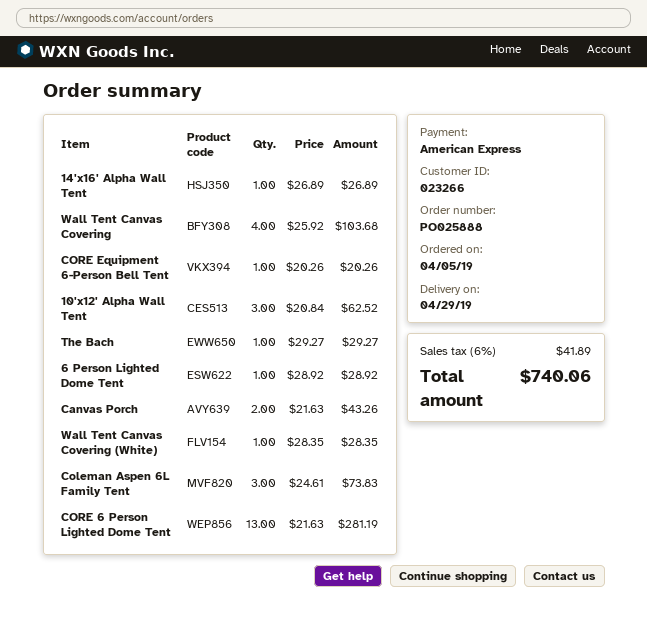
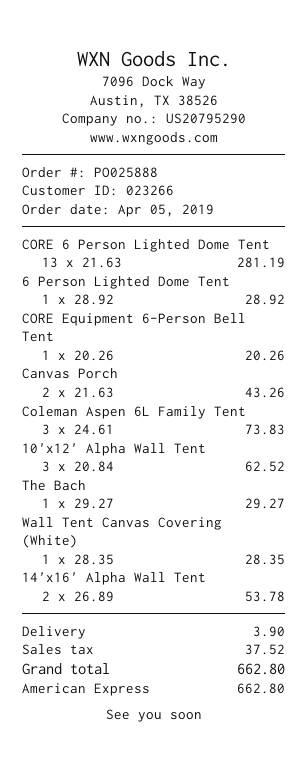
14'x16' Alpha Wall Tent: 1 x 26.89 = 26.89 -> 2 x 26.89 = 53.78
Wall Tent Canvas Covering: 4 x 25.92 = 103.68 -> none
shipping: none -> 3.90
tax: 41.89 -> 37.52
total: 740.06 -> 662.80

